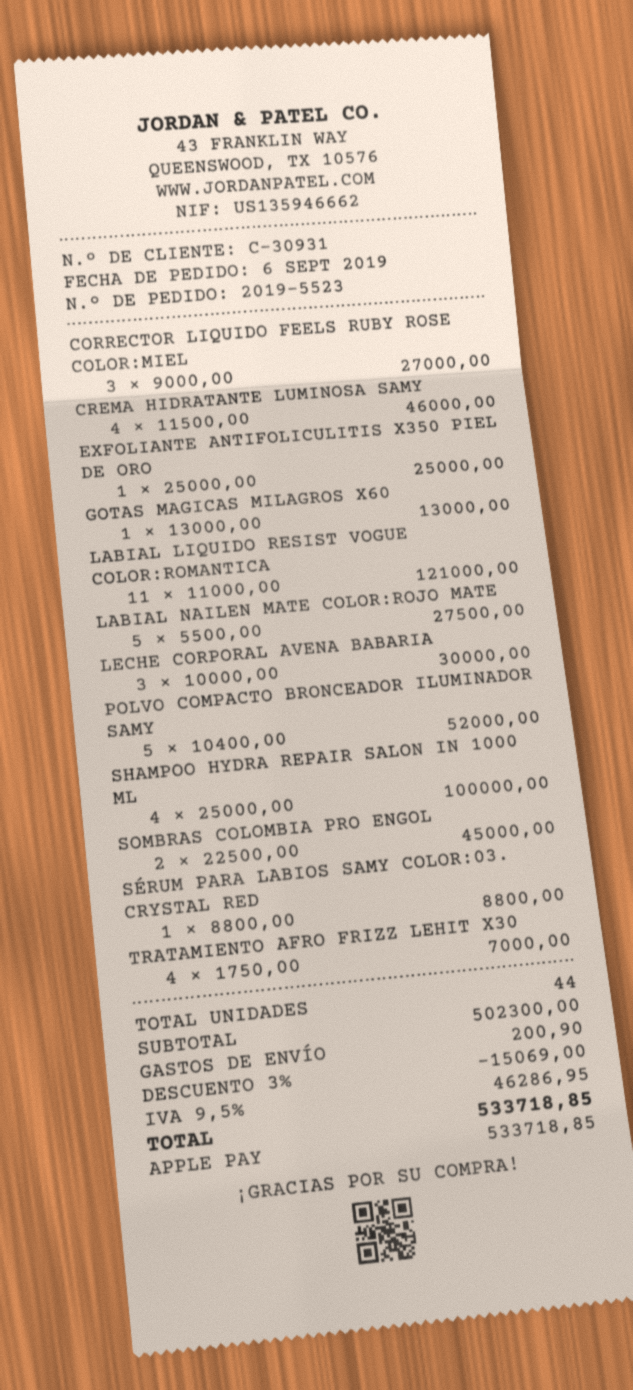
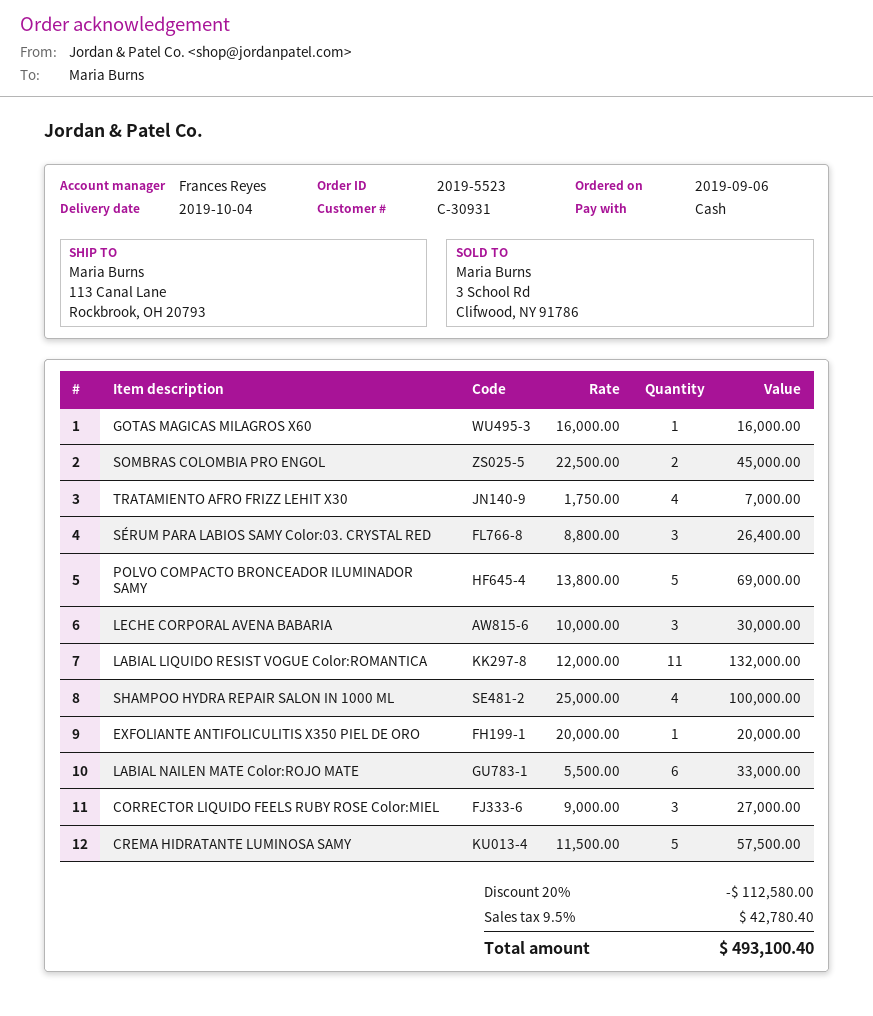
payment method: Apple Pay -> cash
CREMA HIDRATANTE LUMINOSA SAMY: 4 x 11500.00 = 46000.00 -> 5 x 11500.00 = 57500.00
EXFOLIANTE ANTIFOLICULITIS X350 PIEL DE ORO: 1 x 25000.00 = 25000.00 -> 1 x 20000.00 = 20000.00
GOTAS MAGICAS MILAGROS X60: 1 x 13000.00 = 13000.00 -> 1 x 16000.00 = 16000.00
LABIAL LIQUIDO RESIST VOGUE COLOR:ROMANTICA: 11 x 11000.00 = 121000.00 -> 11 x 12000.00 = 132000.00
LABIAL NAILEN MATE COLOR:ROJO MATE: 5 x 5500.00 = 27500.00 -> 6 x 5500.00 = 33000.00
POLVO COMPACTO BRONCEADOR ILUMINADOR SAMY: 5 x 10400.00 = 52000.00 -> 5 x 13800.00 = 69000.00
SÉRUM PARA LABIOS SAMY COLOR:03. CRYSTAL RED: 1 x 8800.00 = 8800.00 -> 3 x 8800.00 = 26400.00
discount: 3% = 15069.00 -> 20% = 112580.00
shipping: 200.90 -> none
tax: 9.5% = 46286.95 -> 9.5% = 42780.40
total: 533718.85 -> 493100.40

